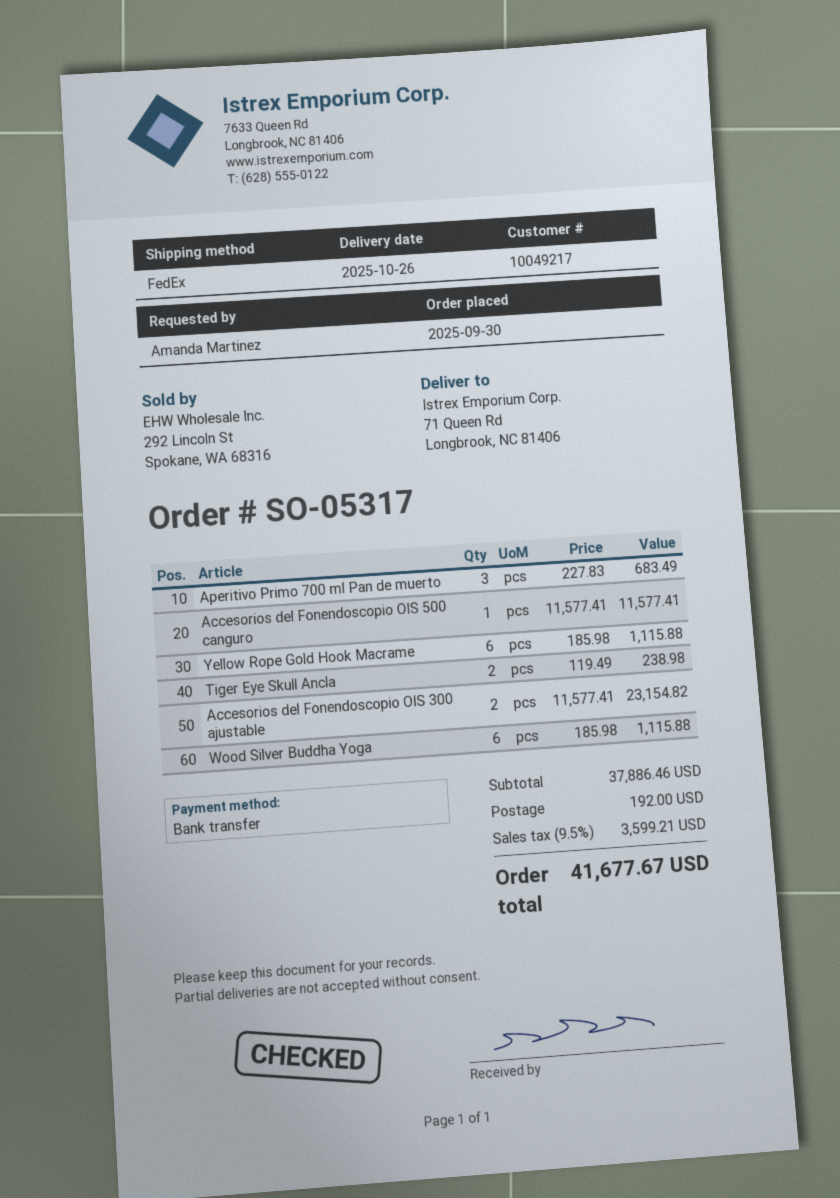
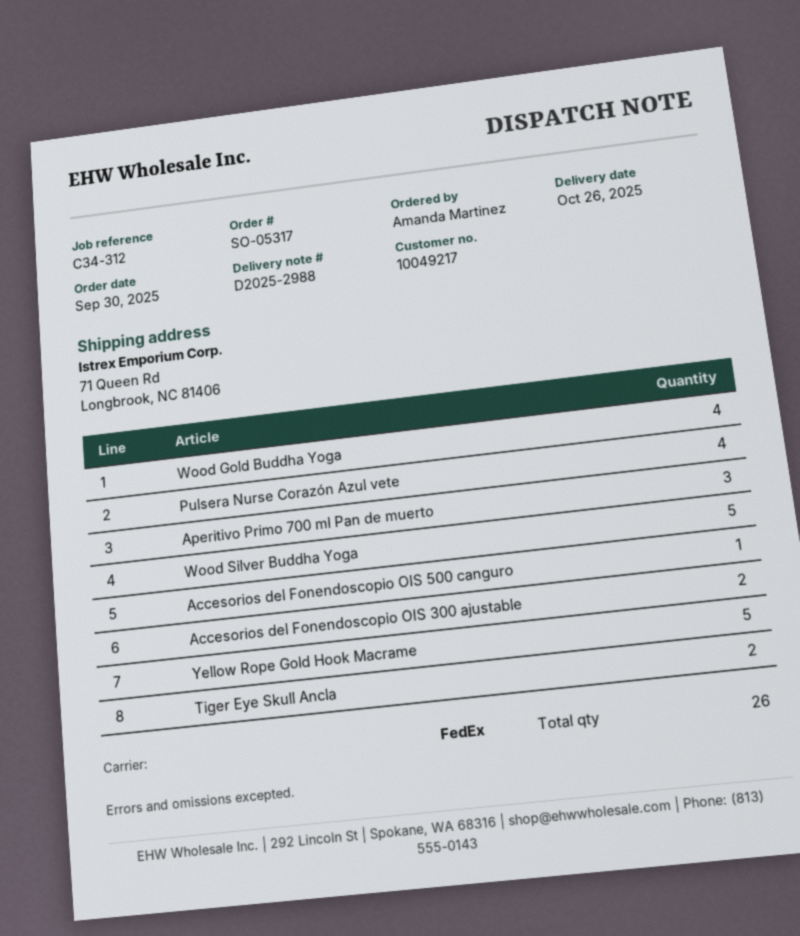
Yellow Rope Gold Hook Macrame: 6 -> 5
Wood Silver Buddha Yoga: 6 -> 5
Wood Gold Buddha Yoga: none -> 4
Pulsera Nurse Corazón Azul vete: none -> 4

